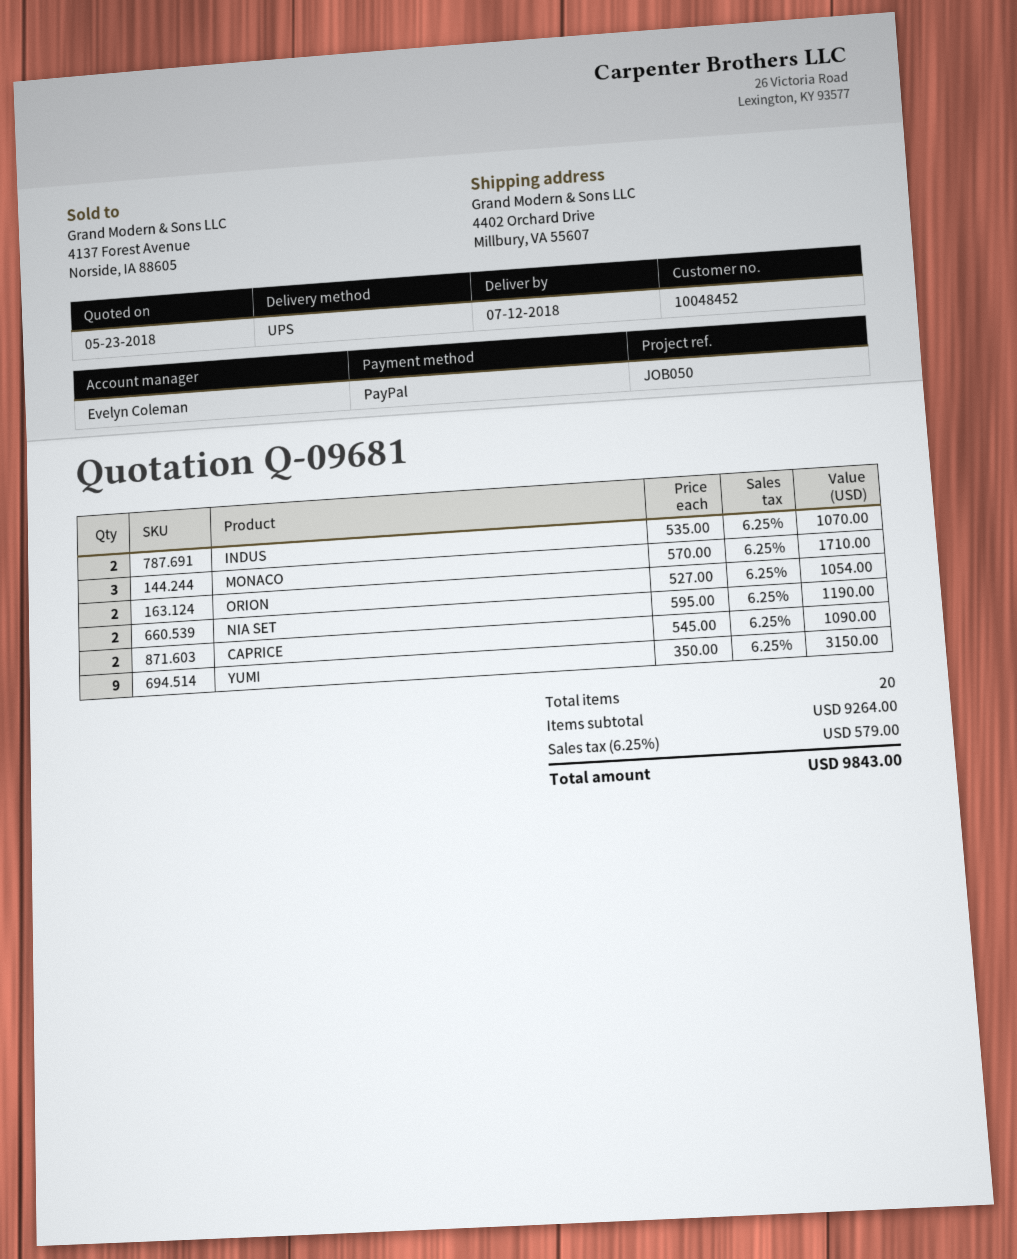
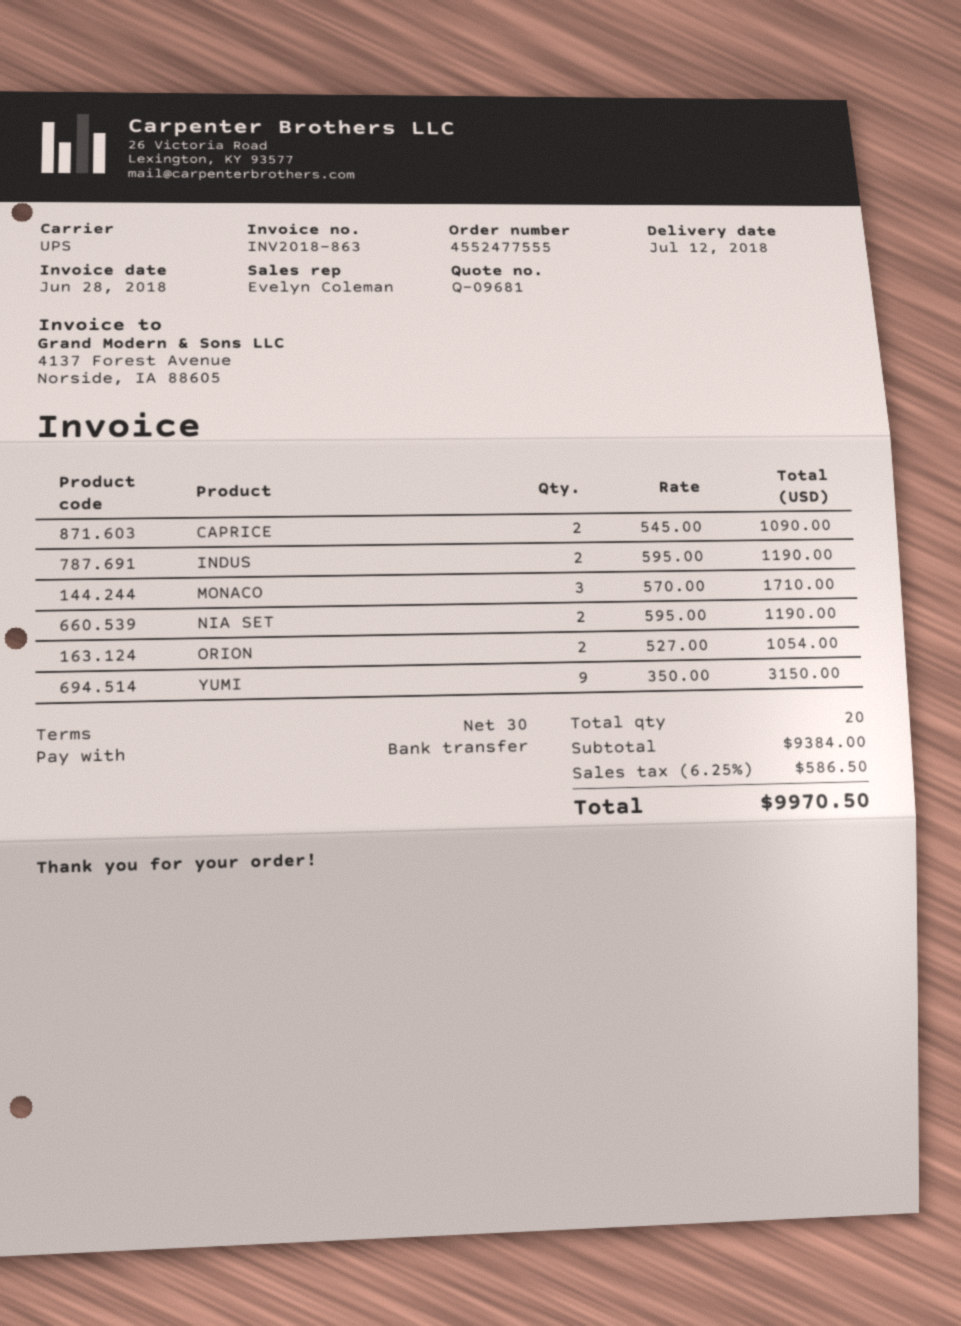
payment method: PayPal -> bank transfer
INDUS: 2 x 535.00 = 1070.00 -> 2 x 595.00 = 1190.00
subtotal: 9264.00 -> 9384.00
tax: 6.25% = 579.00 -> 6.25% = 586.50
total: 9843.00 -> 9970.50

